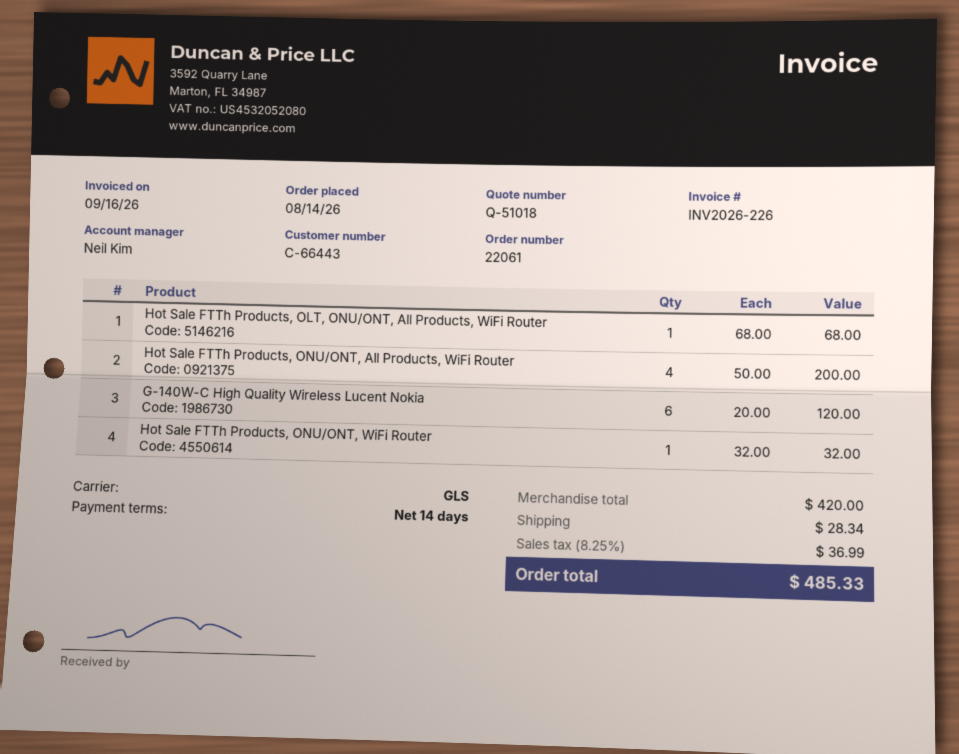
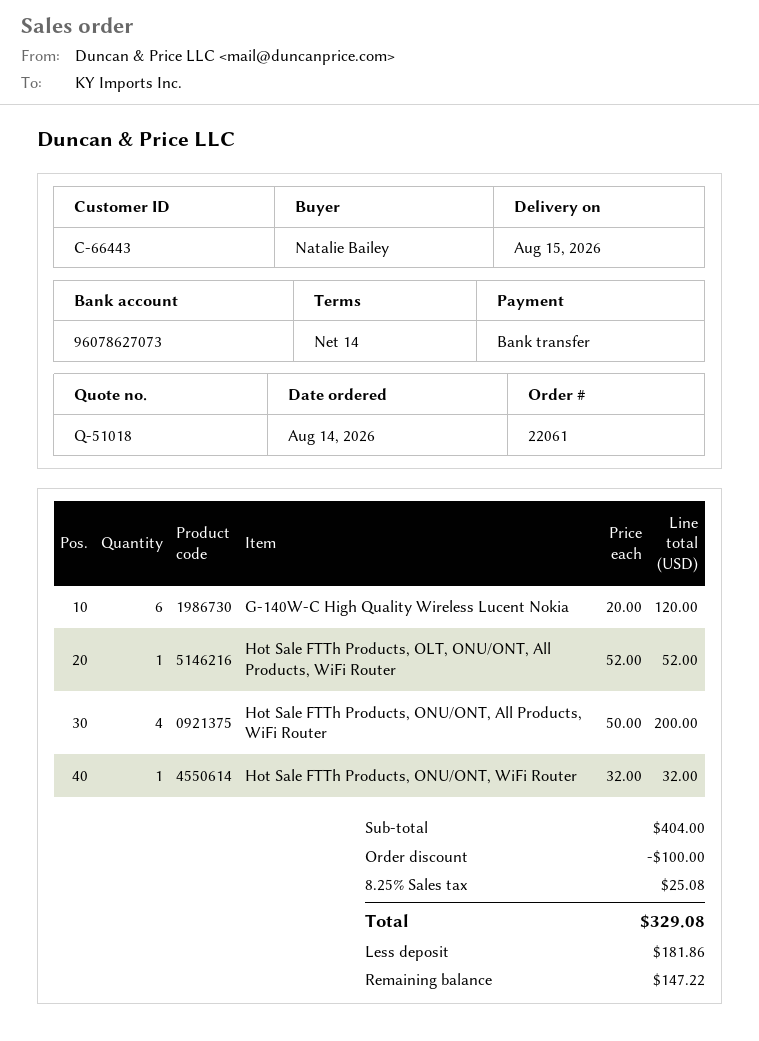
Hot Sale FTTh Products, OLT, ONU/ONT, All Products, WiFi Router: 1 x 68.00 = 68.00 -> 1 x 52.00 = 52.00
subtotal: 420.00 -> 404.00
discount: none -> 100.00
shipping: 28.34 -> none
tax: 8.25% = 36.99 -> 8.25% = 25.08
total: 485.33 -> 329.08

